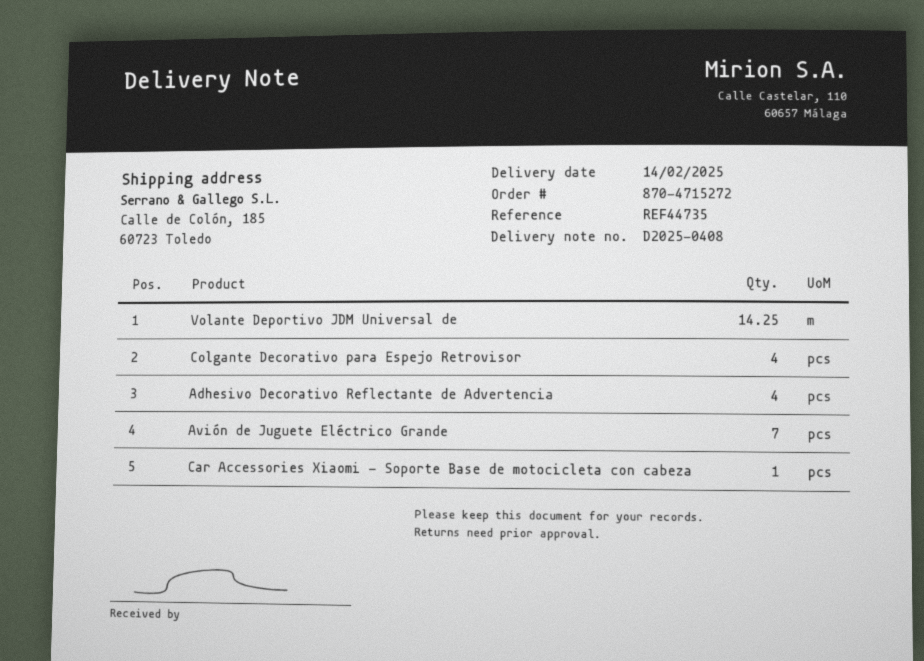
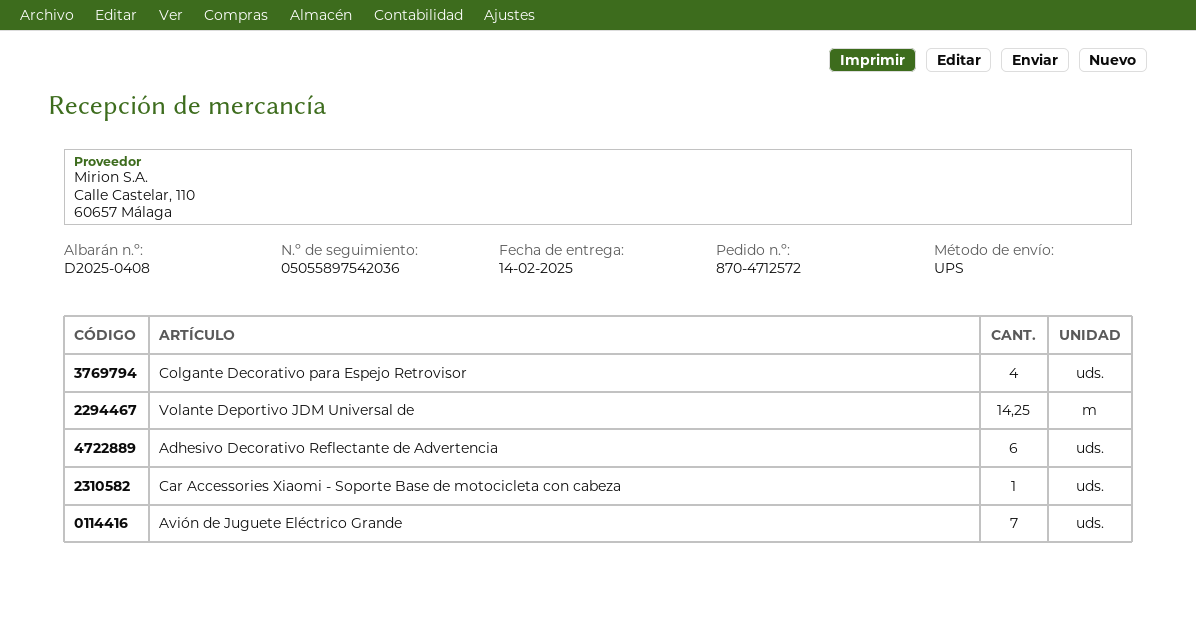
order number: 870-4715272 -> 870-4712572
Adhesivo Decorativo Reflectante de Advertencia: 4 -> 6

